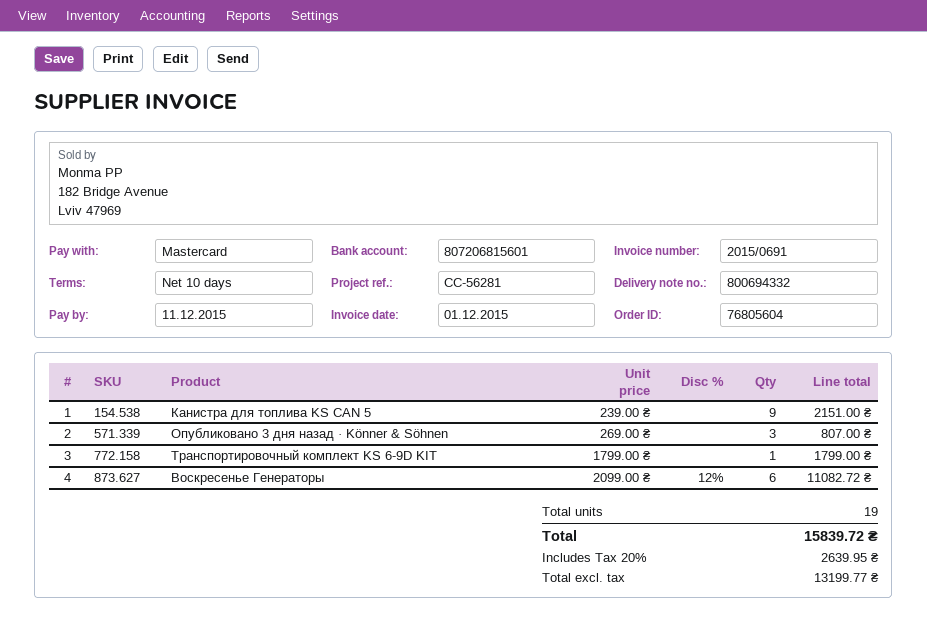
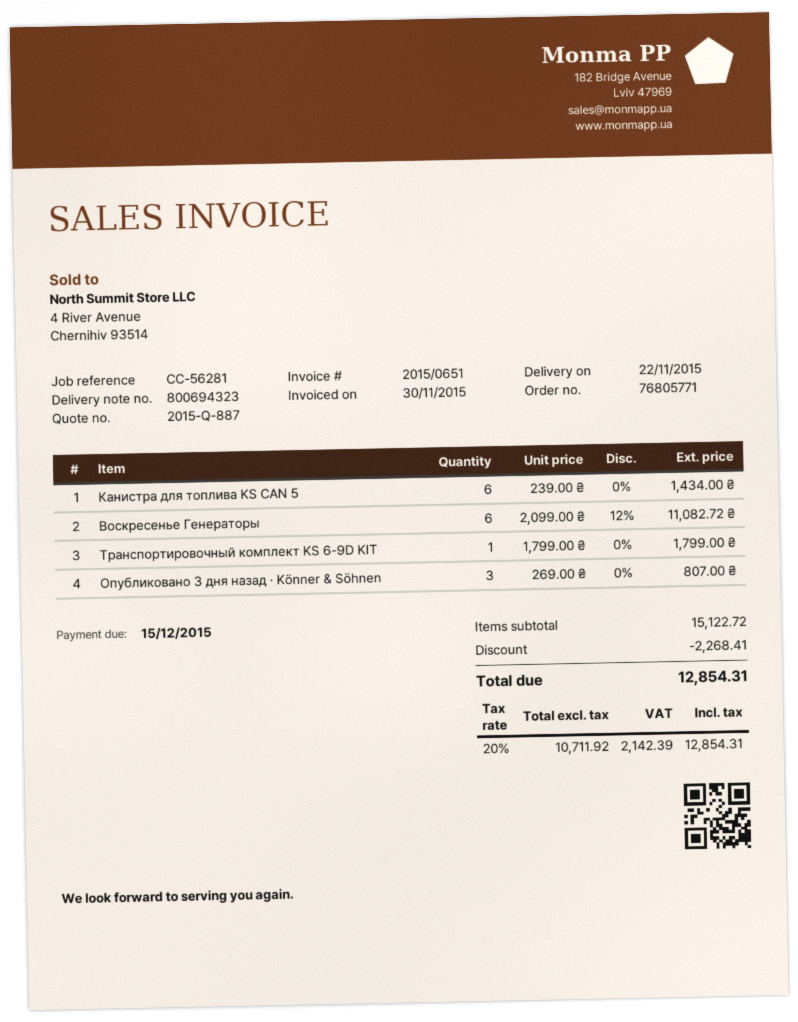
order number: 76805604 -> 76805771
delivery note number: 800694332 -> 800694323
invoice number: 2015/0691 -> 2015/0651
invoice date: 2015-12-01 -> 2015-11-30
due date: 2015-12-11 -> 2015-12-15
Канистра для топлива KS CAN 5: 9 x 239.00 = 2151.00 -> 6 x 239.00 = 1434.00
discount: none -> 2268.41
net: 13199.77 -> 10711.92
tax: 20% = 2639.95 -> 20% = 2142.39
total: 15839.72 -> 12854.31

